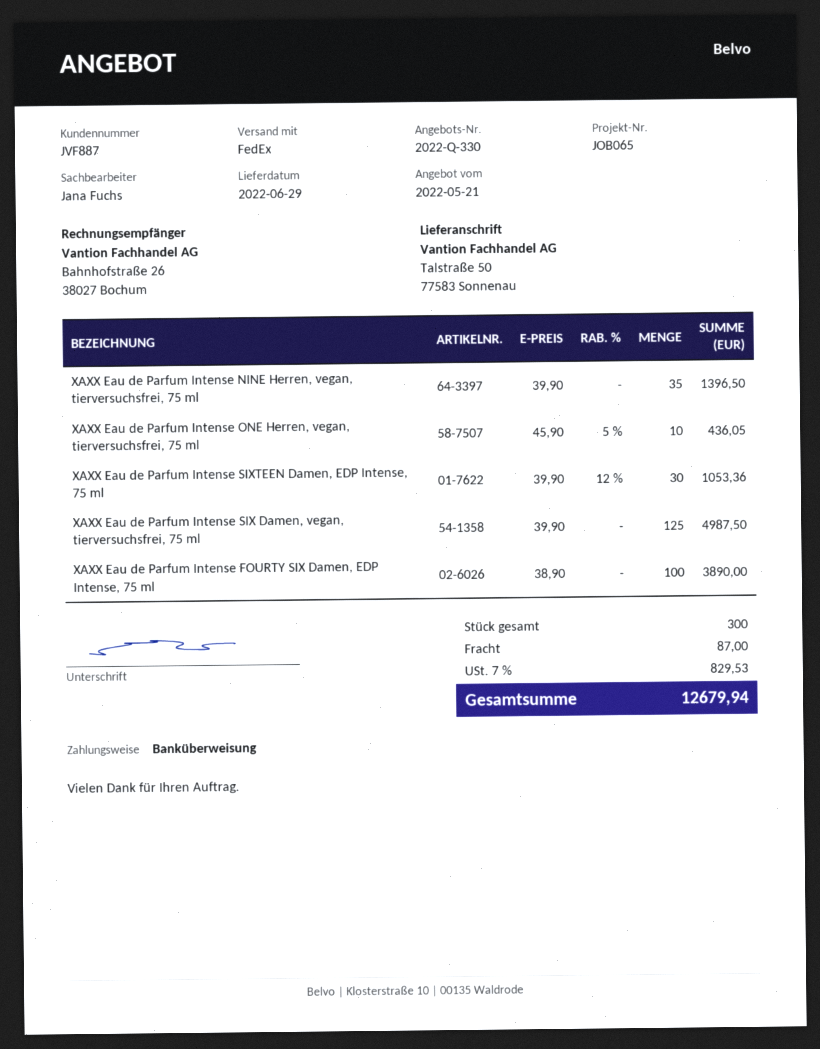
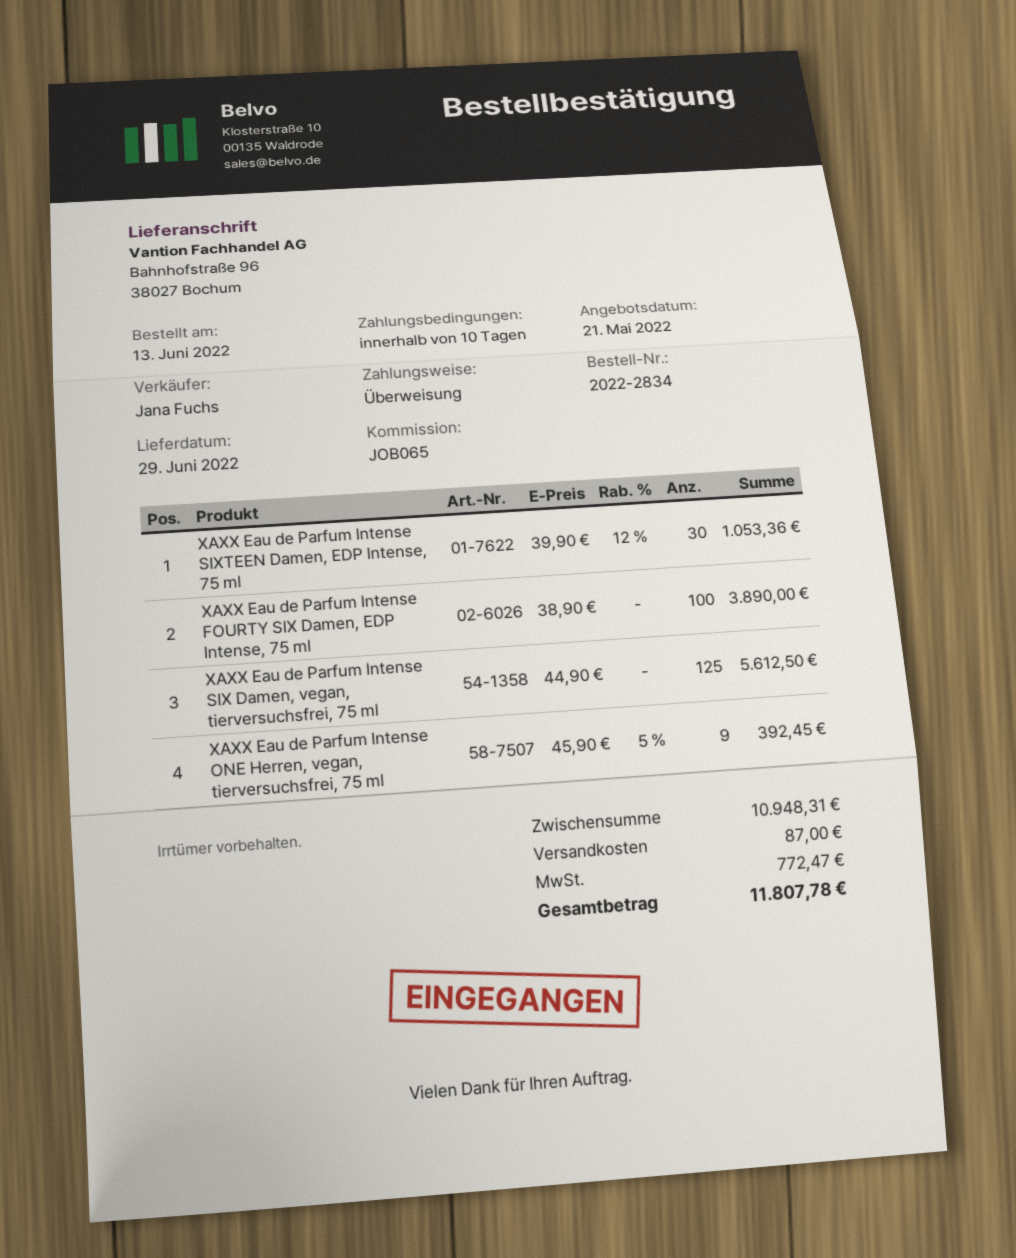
ship to: Talstraße 50, 77583 Sonnenau -> Bahnhofstraße 96, 38027 Bochum
XAXX Eau de Parfum Intense NINE Herren, vegan, tierversuchsfrei, 75 ml: 35 x 39.90 = 1396.50 -> none
XAXX Eau de Parfum Intense ONE Herren, vegan, tierversuchsfrei, 75 ml: 10 x 45.90 - 5% = 436.05 -> 9 x 45.90 - 5% = 392.45
XAXX Eau de Parfum Intense SIX Damen, vegan, tierversuchsfrei, 75 ml: 125 x 39.90 = 4987.50 -> 125 x 44.90 = 5612.50
tax: 829.53 -> 772.47
total: 12679.94 -> 11807.78

